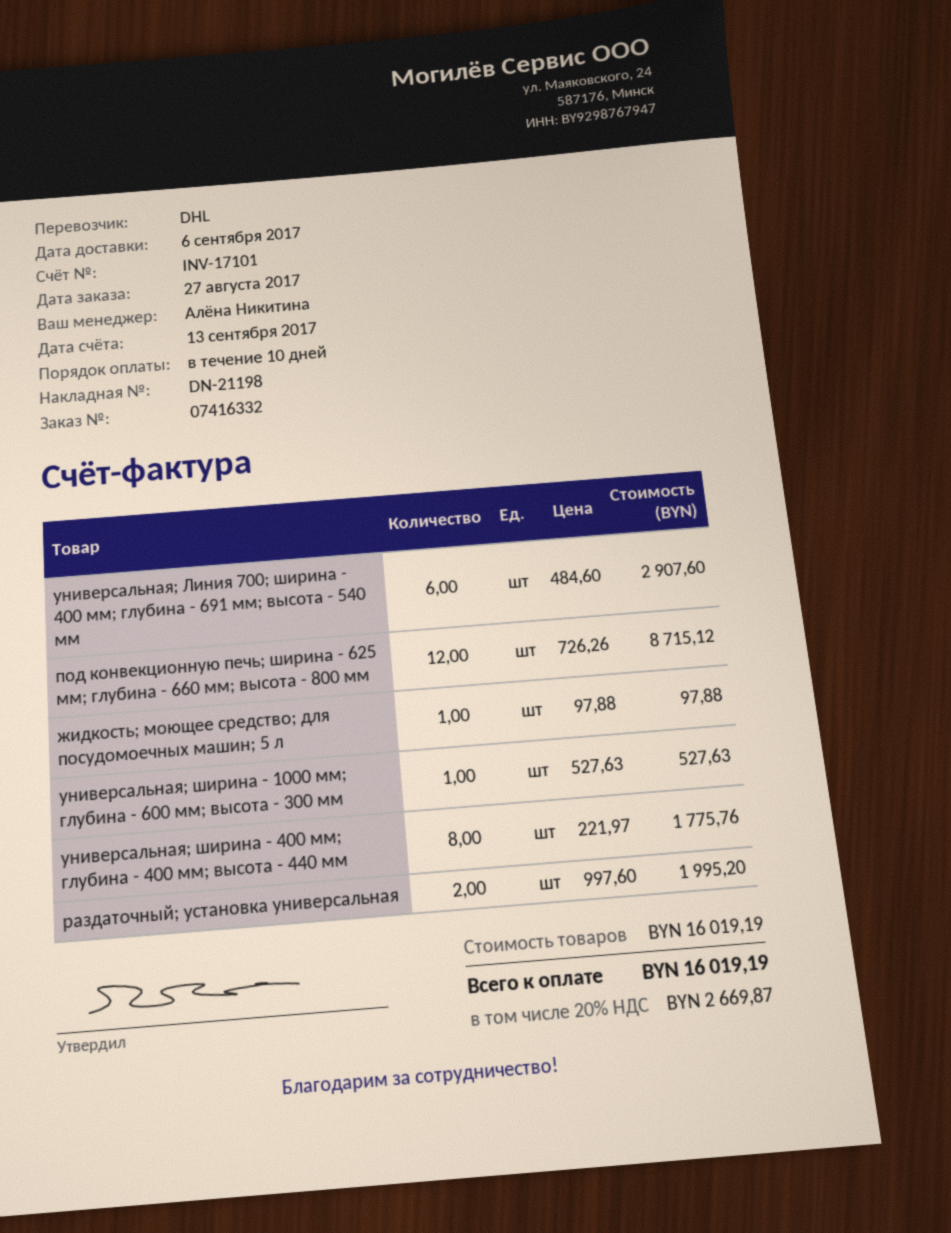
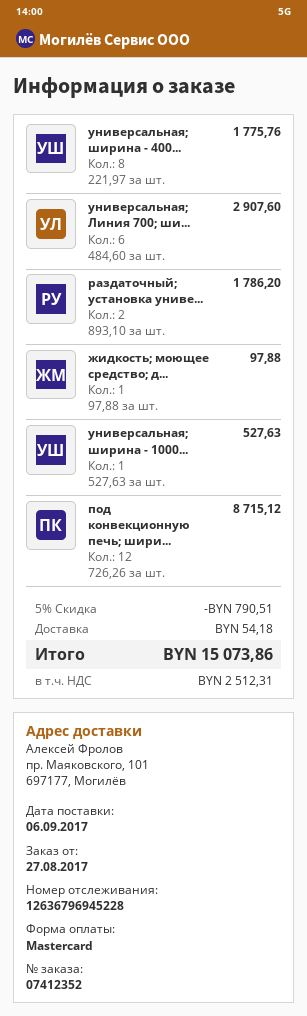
order number: 07416332 -> 07412352
раздаточный; установка универсальная: 2 x 997.60 = 1995.20 -> 2 x 893.10 = 1786.20
discount: none -> 5% = 790.51
shipping: none -> 54.18
tax: 2669.87 -> 2512.31
total: 16019.19 -> 15073.86

